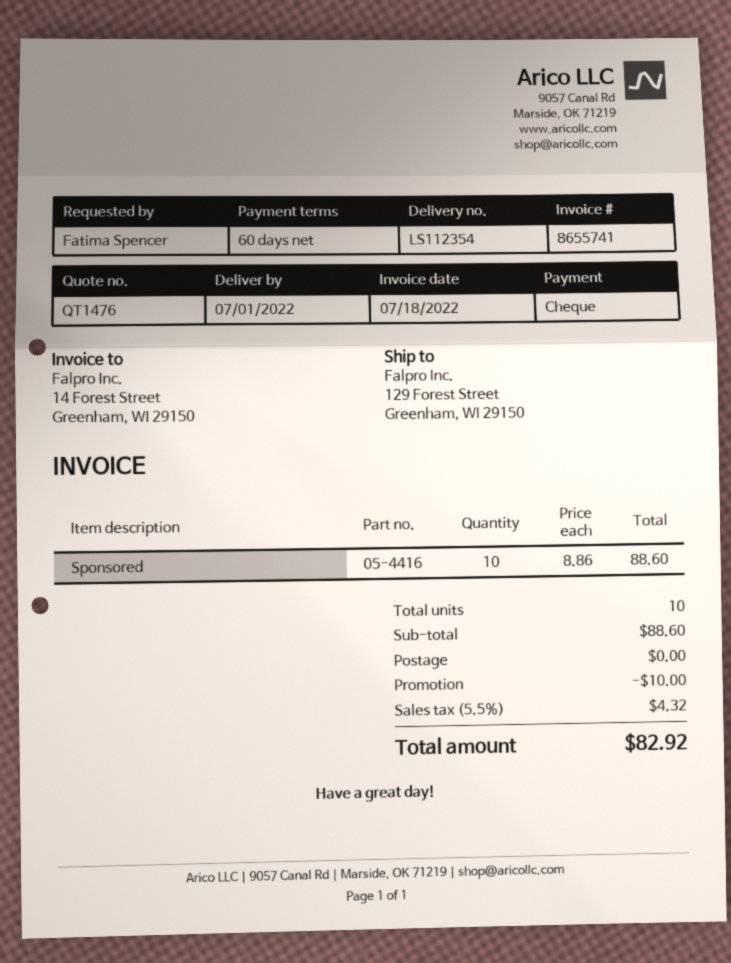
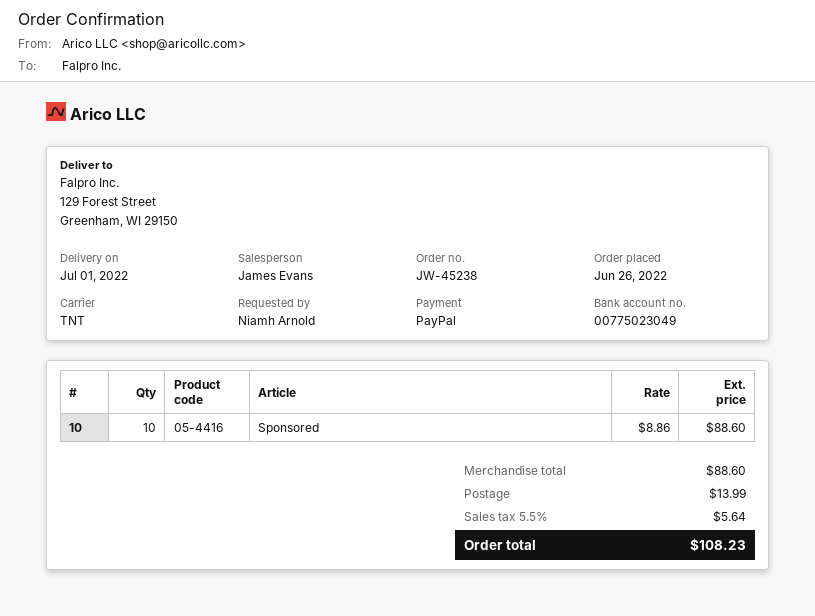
ordered by: Fatima Spencer -> Niamh Arnold
payment method: cheque -> PayPal
discount: 10.00 -> none
shipping: 0.00 -> 13.99
tax: 5.5% = 4.32 -> 5.5% = 5.64
total: 82.92 -> 108.23

